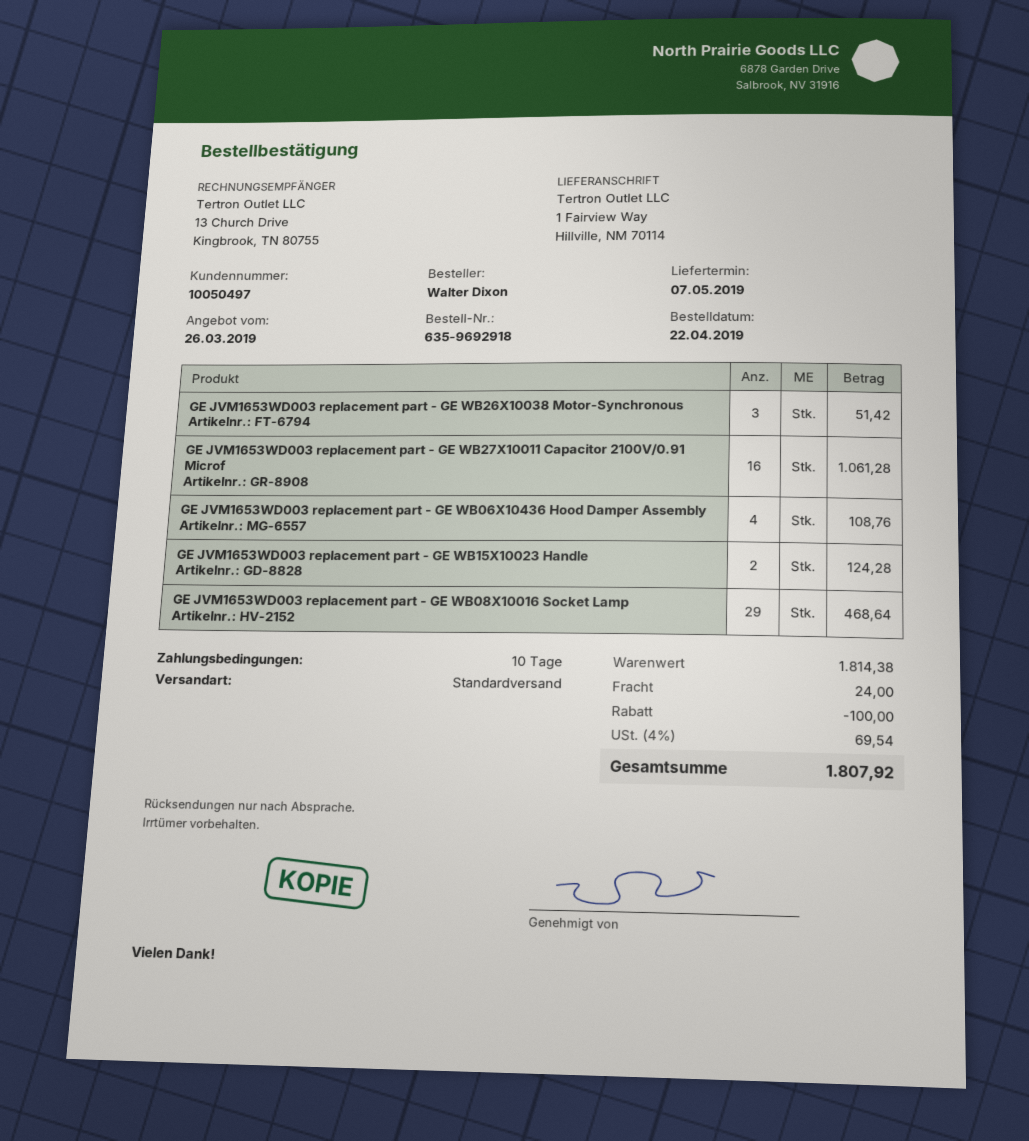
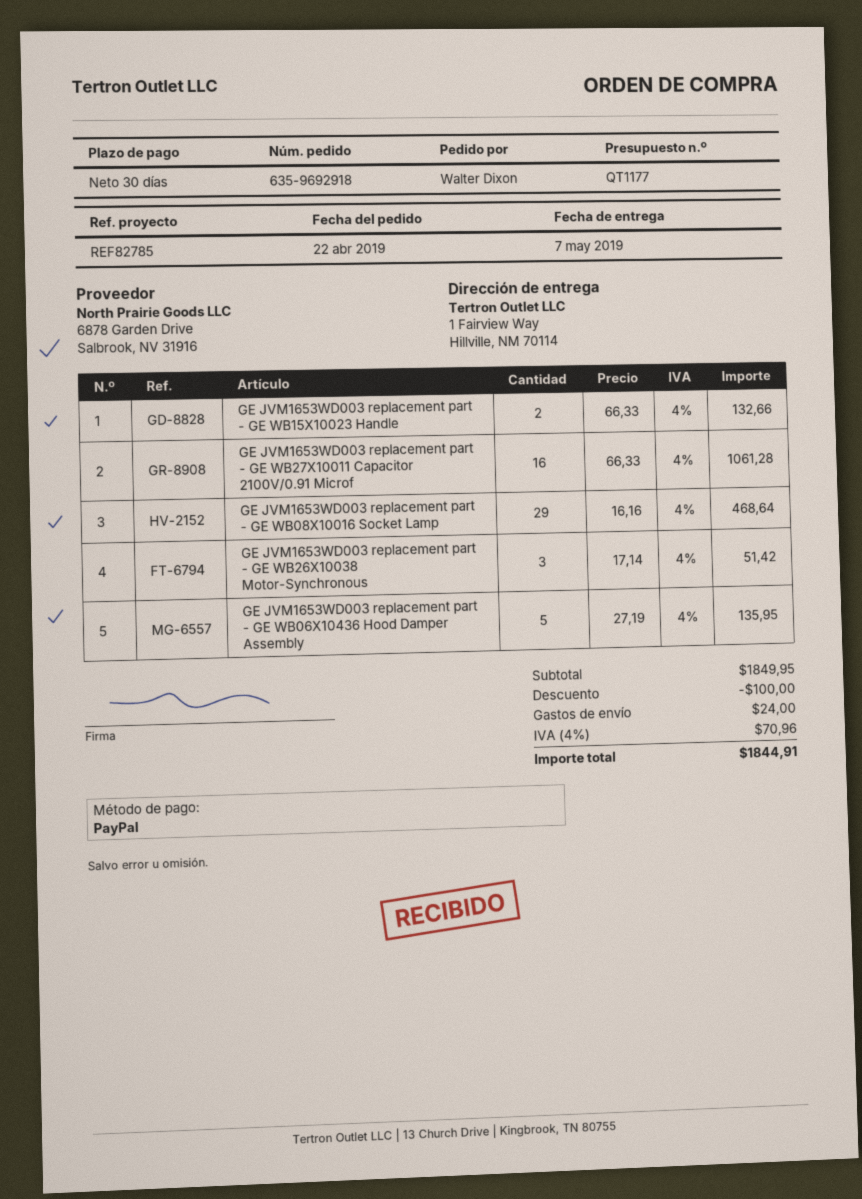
payment terms: 10 days -> 30 days
GE JVM1653WD003 replacement part - GE WB06X10436 Hood Damper Assembly: 4 for 108.76 -> 5 for 135.95
GE JVM1653WD003 replacement part - GE WB15X10023 Handle: 2 for 124.28 -> 2 for 132.66
subtotal: 1814.38 -> 1849.95
tax: 4% = 69.54 -> 4% = 70.96
total: 1807.92 -> 1844.91

